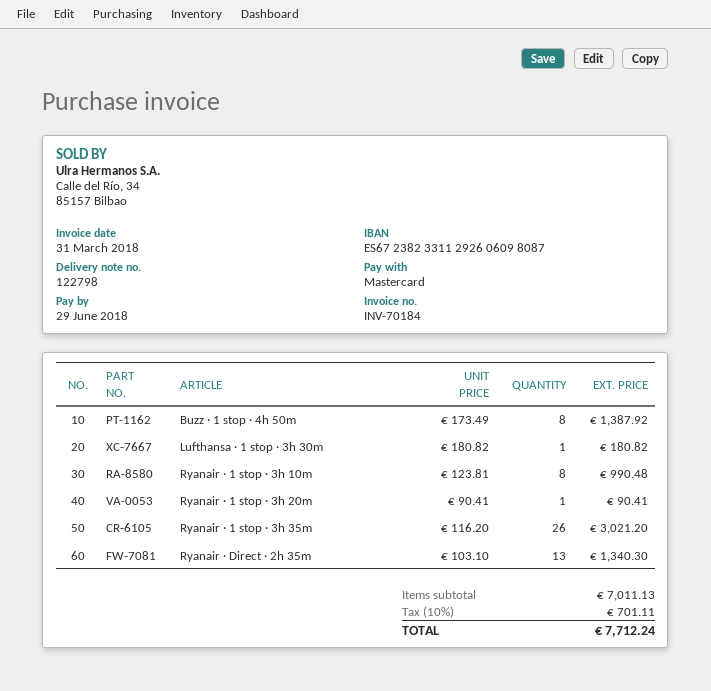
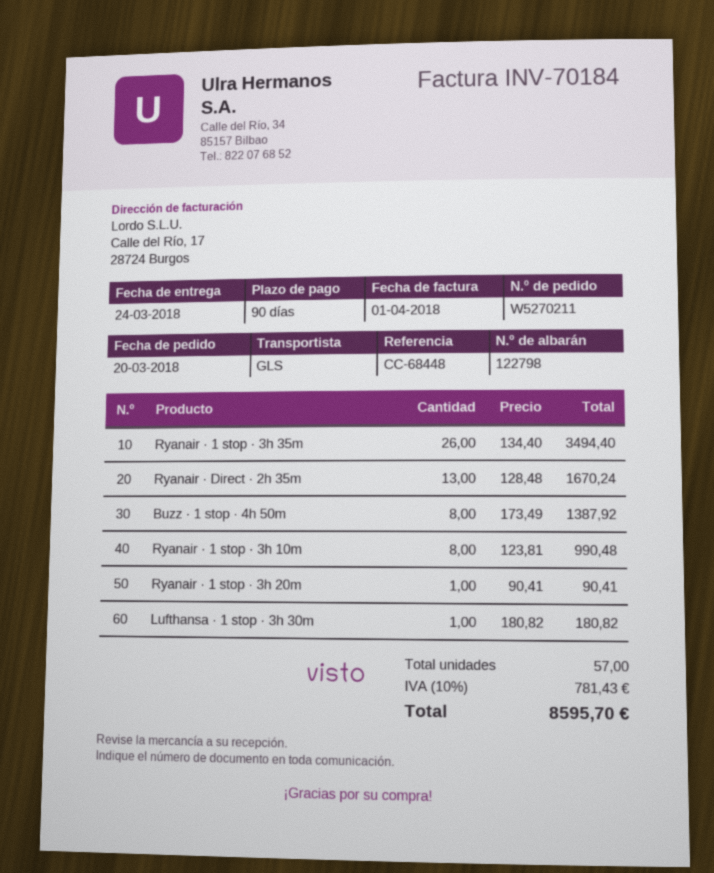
invoice date: 2018-03-31 -> 2018-04-01
Ryanair · 1 stop · 3h 35m: 26 x 116.20 = 3021.20 -> 26 x 134.40 = 3494.40
Ryanair · Direct · 2h 35m: 13 x 103.10 = 1340.30 -> 13 x 128.48 = 1670.24
tax: 10% = 701.11 -> 10% = 781.43
total: 7712.24 -> 8595.70

